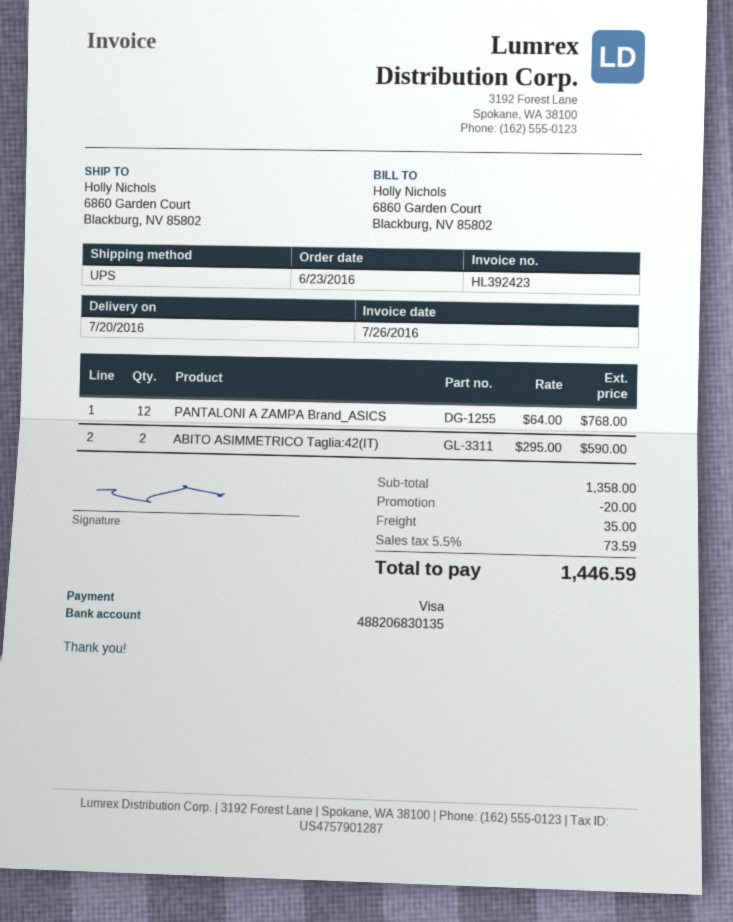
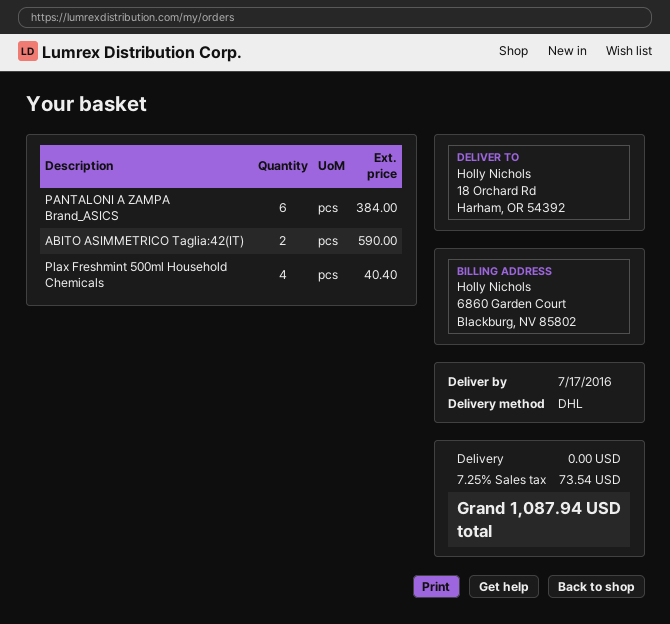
delivery date: 2016-07-20 -> 2016-07-17
shipping method: UPS -> DHL
ship to: 6860 Garden Court, Blackburg, NV 85802 -> 18 Orchard Rd, Harham, OR 54392
PANTALONI A ZAMPA Brand_ASICS: 12 for 768.00 -> 6 for 384.00
Plax Freshmint 500ml Household Chemicals: none -> 4 for 40.40
discount: 20.00 -> none
shipping: 35.00 -> 0.00
tax: 5.5% = 73.59 -> 7.25% = 73.54
total: 1446.59 -> 1087.94

